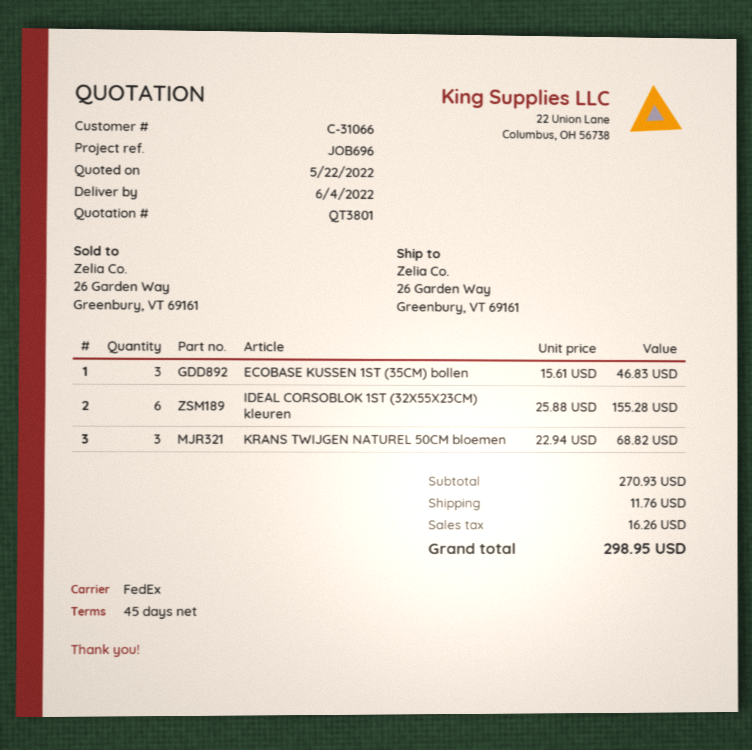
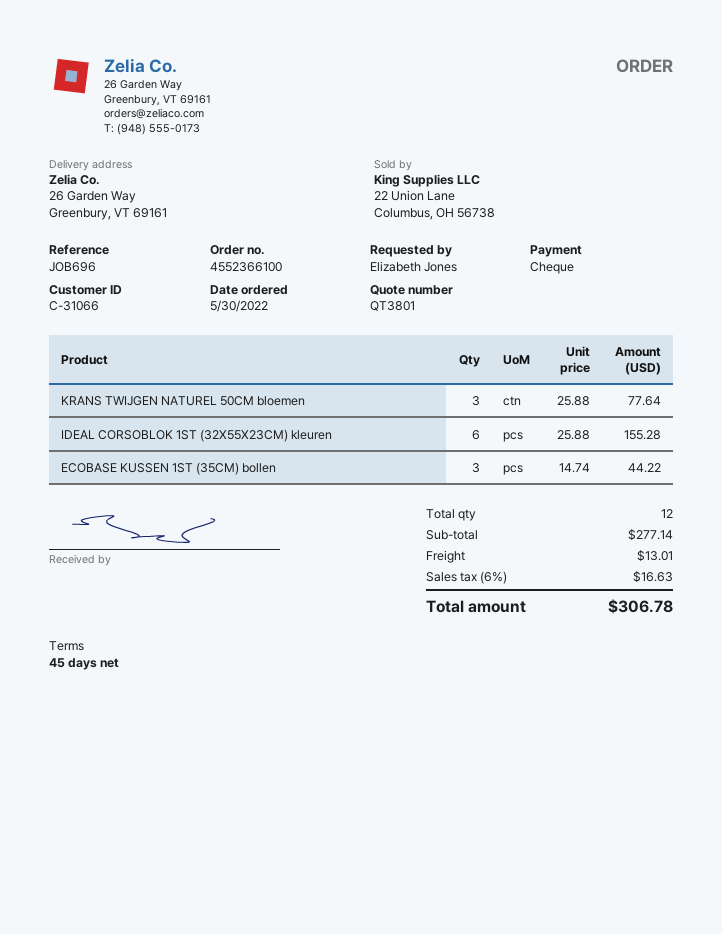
ECOBASE KUSSEN 1ST (35CM) bollen: 3 x 15.61 = 46.83 -> 3 x 14.74 = 44.22
KRANS TWIJGEN NATUREL 50CM bloemen: 3 x 22.94 = 68.82 -> 3 x 25.88 = 77.64
subtotal: 270.93 -> 277.14
shipping: 11.76 -> 13.01
tax: 16.26 -> 16.63
total: 298.95 -> 306.78

